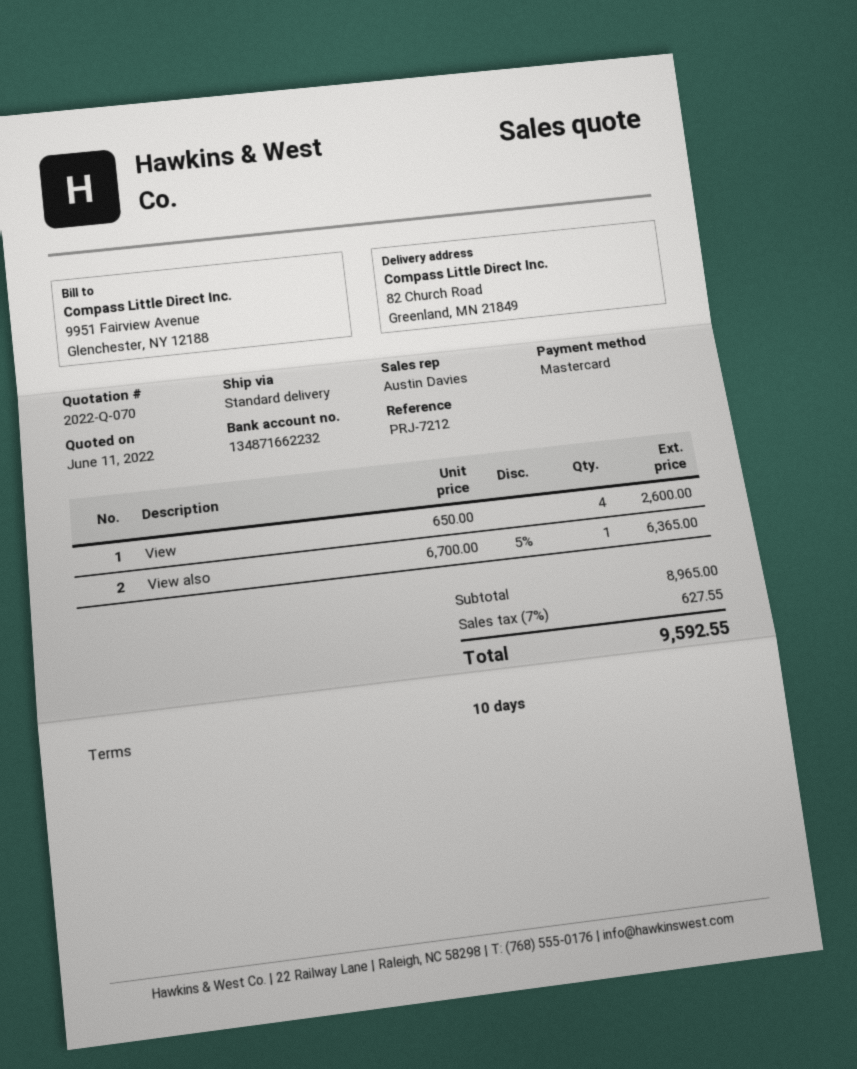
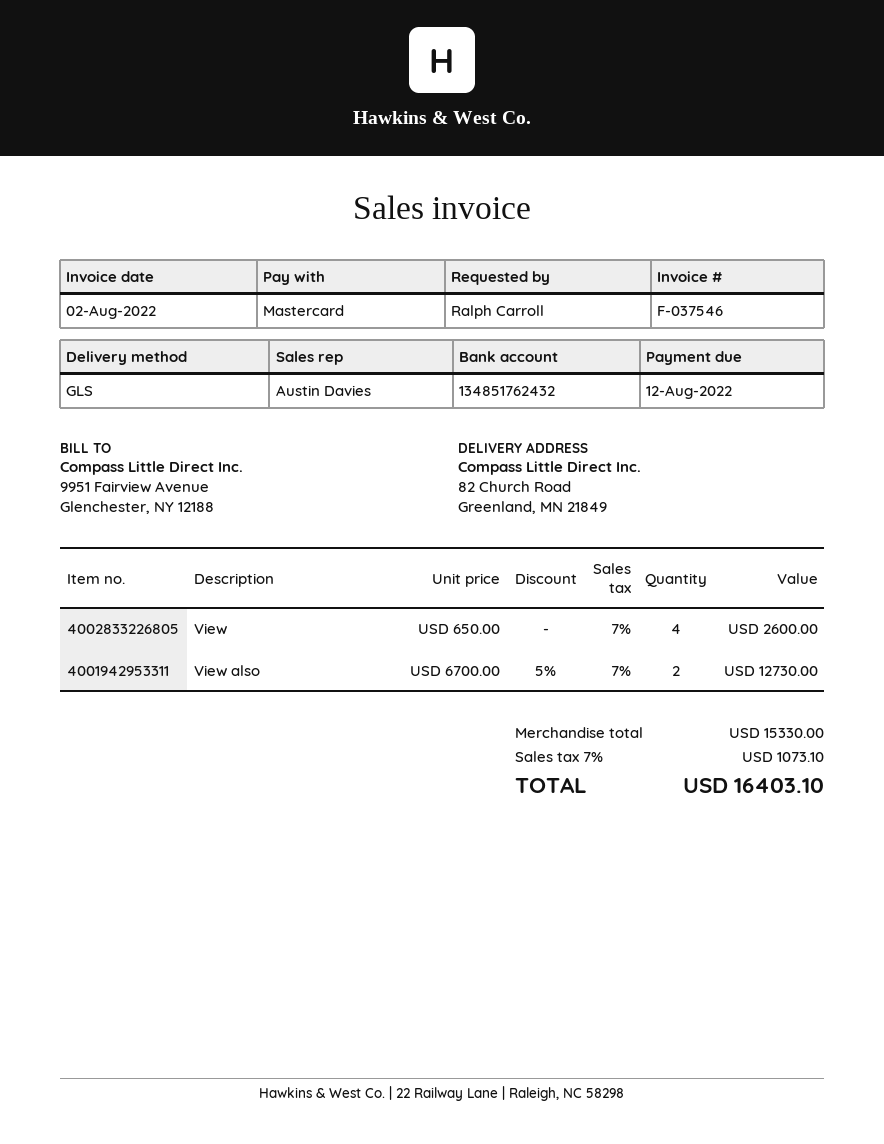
bank account: 134871662232 -> 134851762432
shipping method: standard -> GLS
View also: 1 x 6700.00 - 5% = 6365.00 -> 2 x 6700.00 - 5% = 12730.00
subtotal: 8965.00 -> 15330.00
tax: 7% = 627.55 -> 7% = 1073.10
total: 9592.55 -> 16403.10

